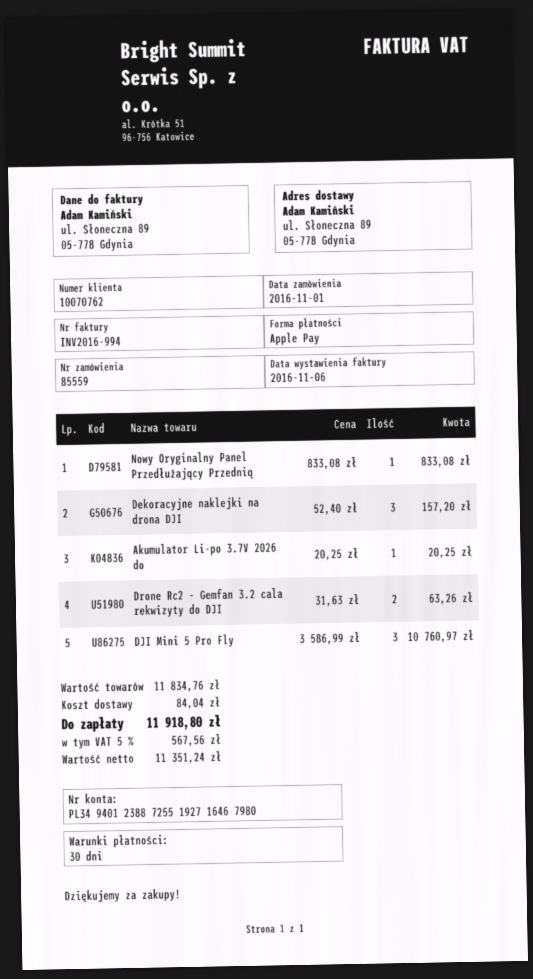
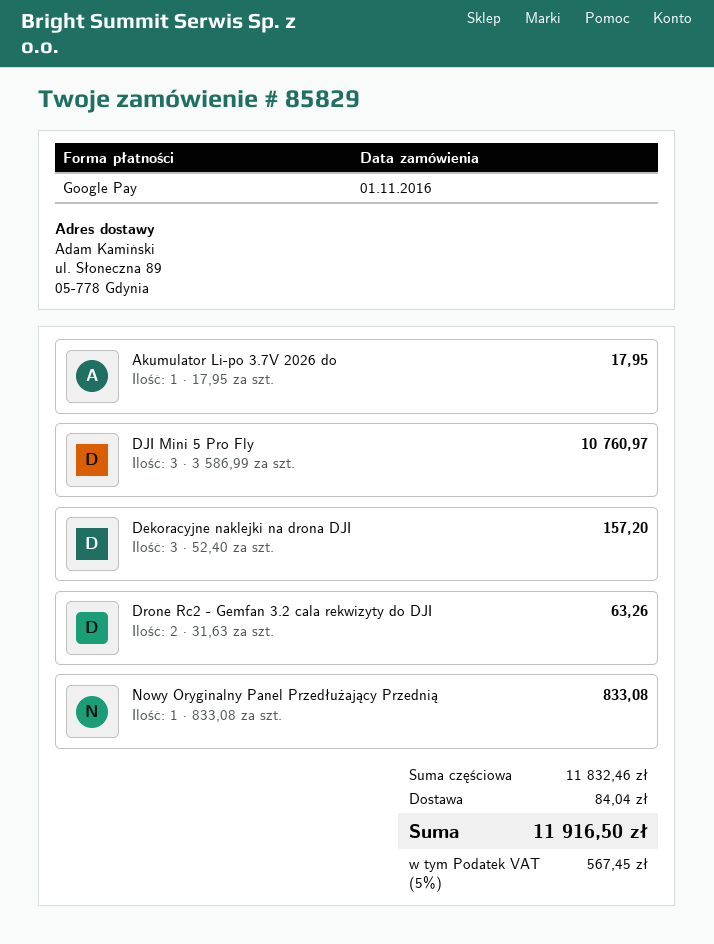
order number: 85559 -> 85829
payment method: Apple Pay -> Google Pay
Akumulator Li-po 3.7V 2026 do: 1 x 20.25 = 20.25 -> 1 x 17.95 = 17.95
subtotal: 11834.76 -> 11832.46
tax: 5% = 567.56 -> 5% = 567.45
total: 11918.80 -> 11916.50

